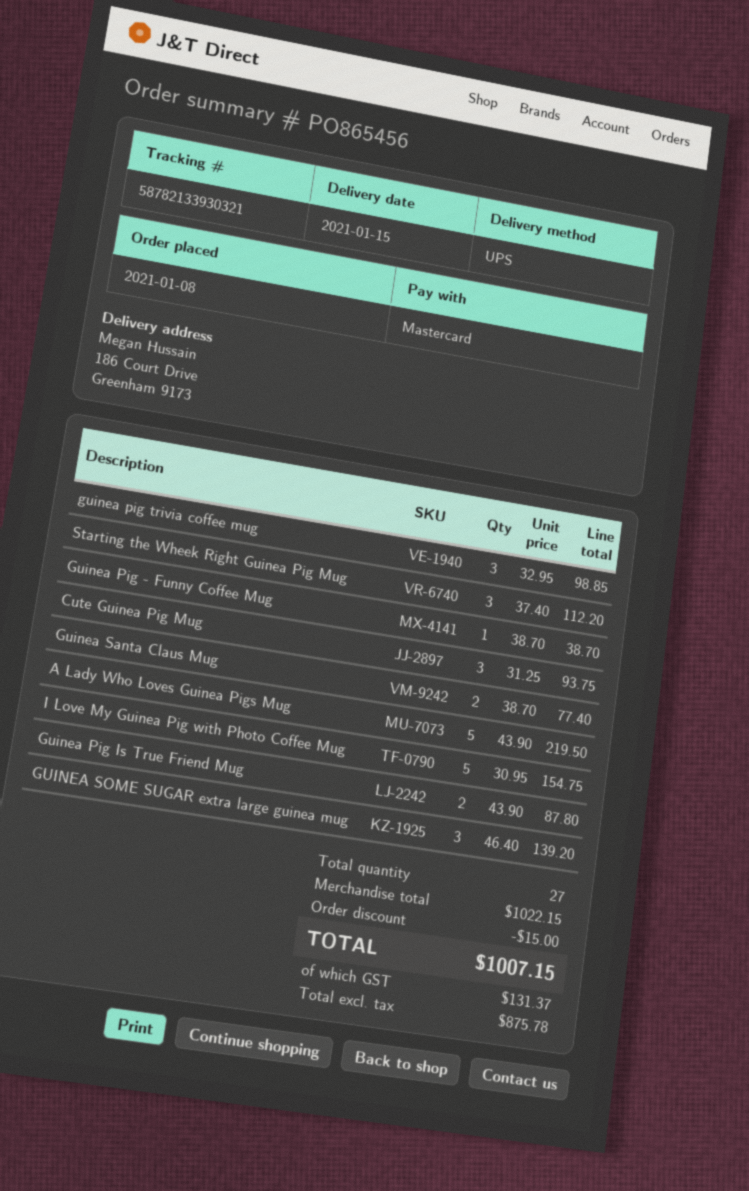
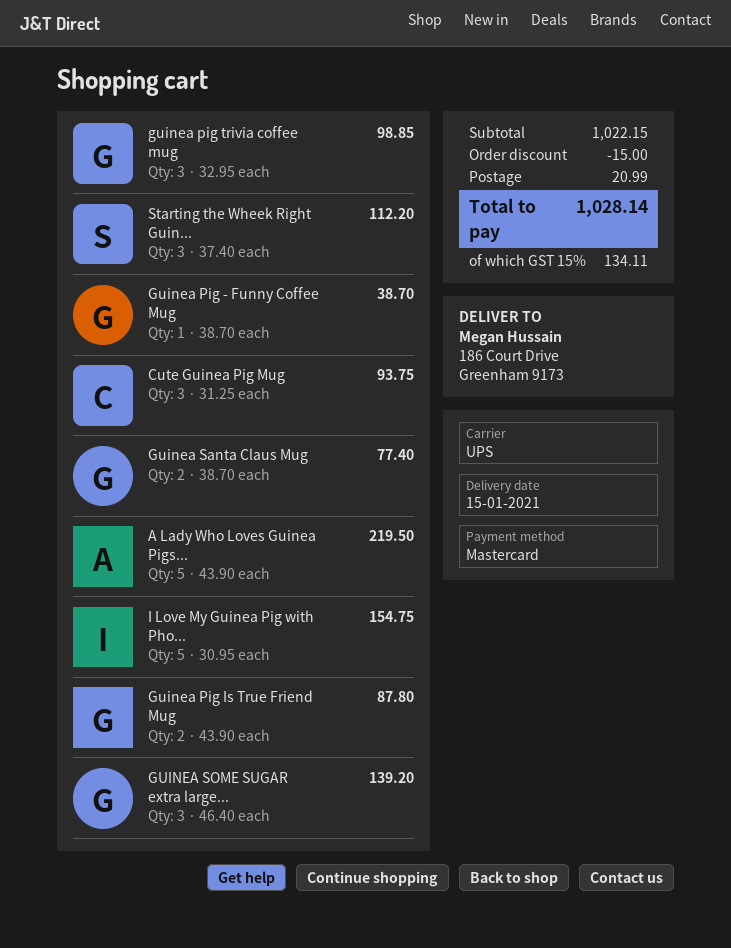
shipping: none -> 20.99
tax: 131.37 -> 134.11
total: 1007.15 -> 1028.14

